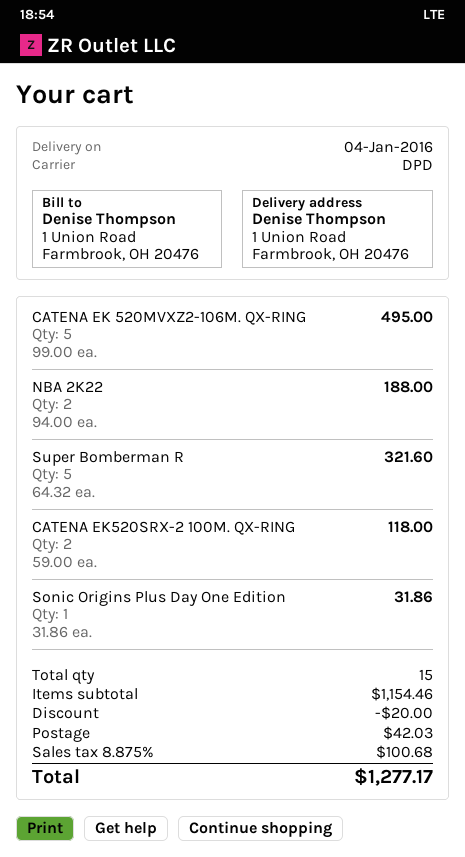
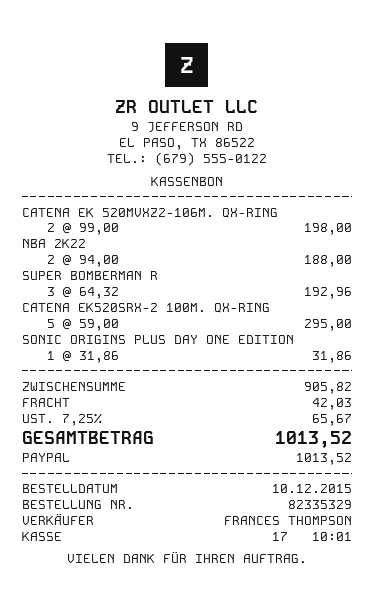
CATENA EK 520MVXZ2-106M. QX-RING: 5 x 99.00 = 495.00 -> 2 x 99.00 = 198.00
Super Bomberman R: 5 x 64.32 = 321.60 -> 3 x 64.32 = 192.96
CATENA EK520SRX-2 100M. QX-RING: 2 x 59.00 = 118.00 -> 5 x 59.00 = 295.00
subtotal: 1154.46 -> 905.82
discount: 20.00 -> none
tax: 8.875% = 100.68 -> 7.25% = 65.67
total: 1277.17 -> 1013.52

